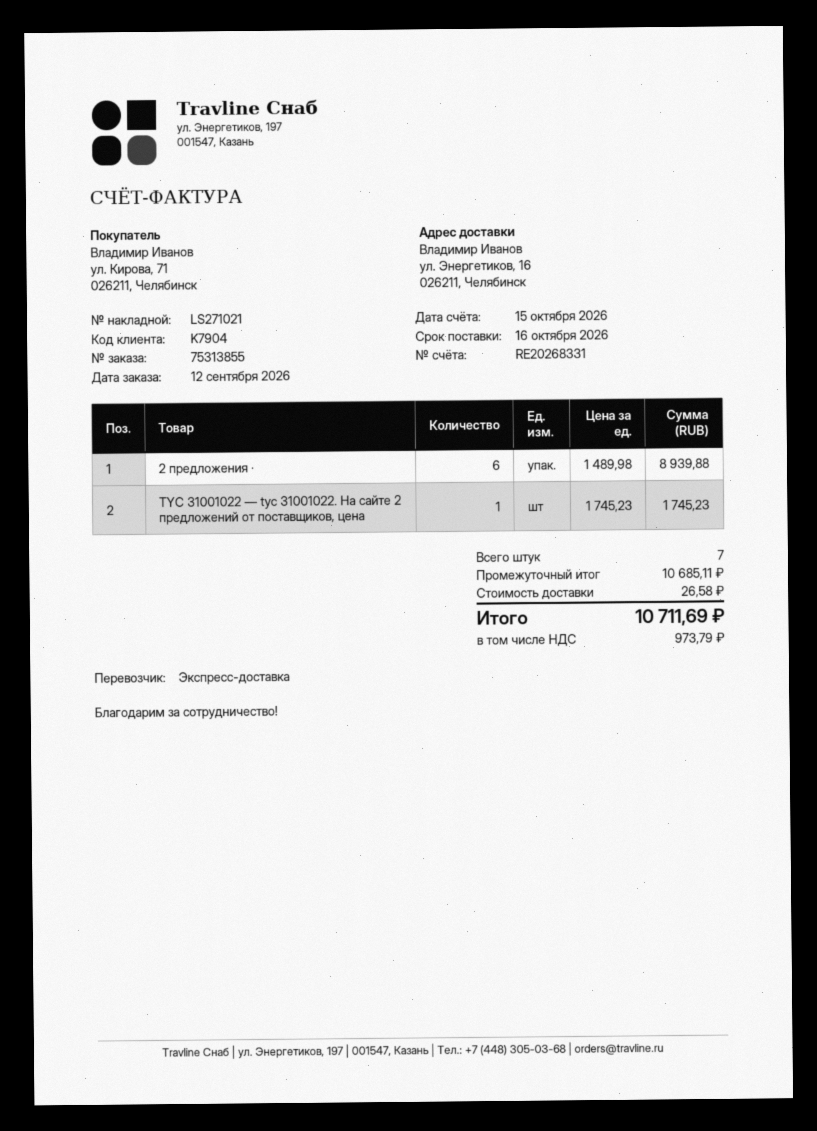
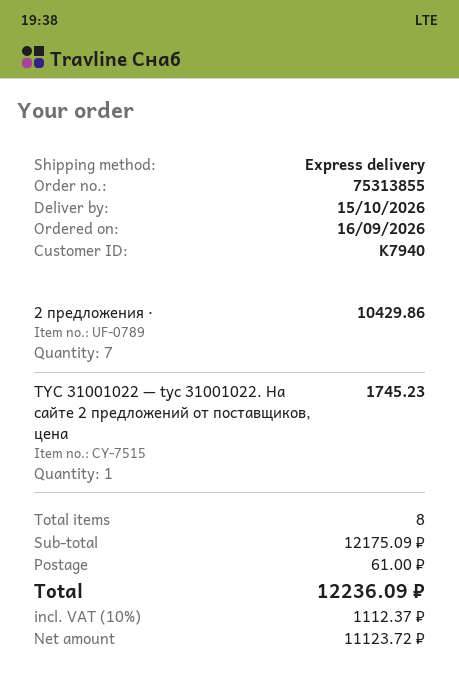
order date: 2026-09-12 -> 2026-09-16
delivery date: 2026-10-16 -> 2026-10-15
customer number: K7904 -> K7940
2 предложения ·: 6 for 8939.88 -> 7 for 10429.86
total quantity: 7 -> 8
subtotal: 10685.11 -> 12175.09
shipping: 26.58 -> 61.00
tax: 973.79 -> 1112.37
total: 10711.69 -> 12236.09

